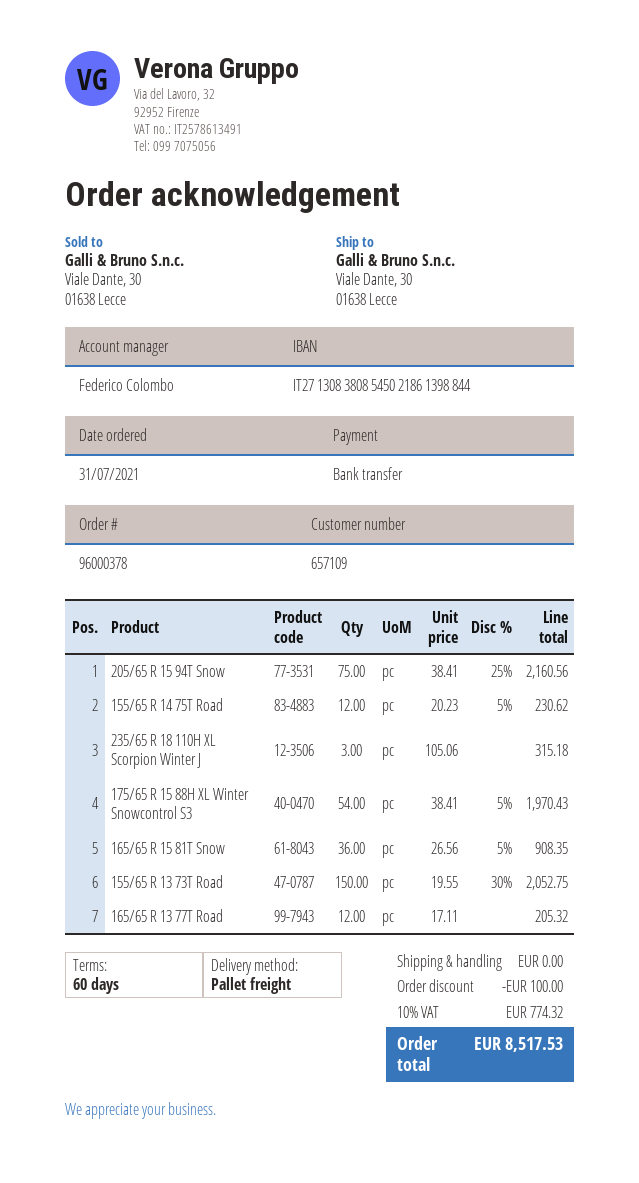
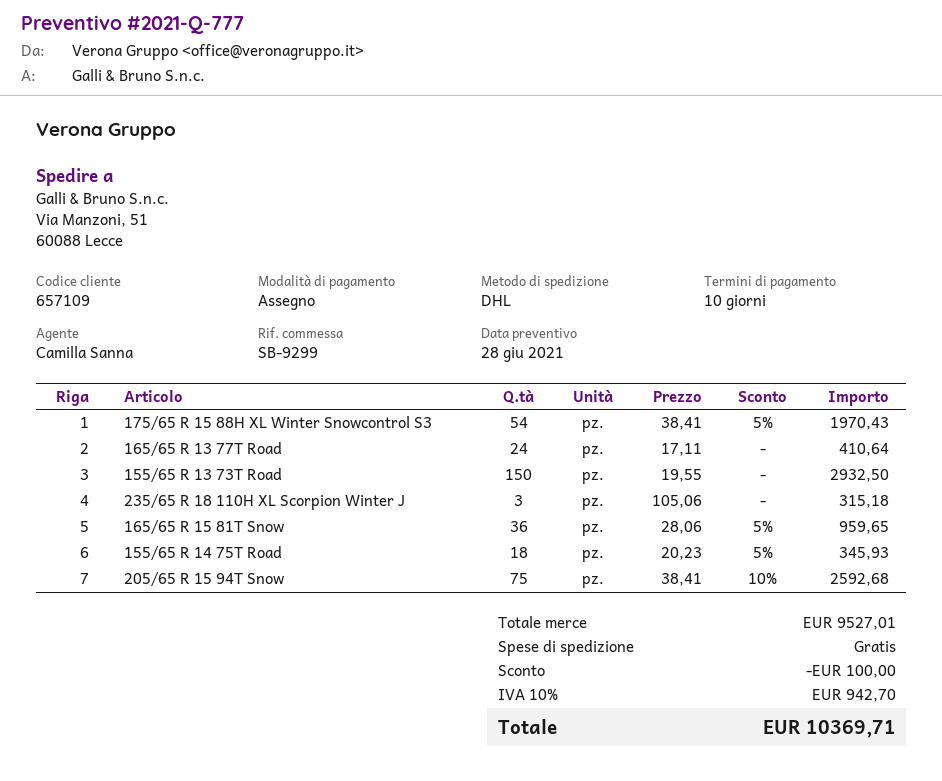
payment terms: 60 days -> 10 days
sales rep: Federico Colombo -> Camilla Sanna
payment method: bank transfer -> cheque
shipping method: pallet freight -> DHL
ship to: Viale Dante, 30, 01638 Lecce -> Via Manzoni, 51, 60088 Lecce
205/65 R 15 94T Snow: 75 x 38.41 - 25% = 2160.56 -> 75 x 38.41 - 10% = 2592.68
155/65 R 14 75T Road: 12 x 20.23 - 5% = 230.62 -> 18 x 20.23 - 5% = 345.93
165/65 R 15 81T Snow: 36 x 26.56 - 5% = 908.35 -> 36 x 28.06 - 5% = 959.65
155/65 R 13 73T Road: 150 x 19.55 - 30% = 2052.75 -> 150 x 19.55 = 2932.50
165/65 R 13 77T Road: 12 x 17.11 = 205.32 -> 24 x 17.11 = 410.64
tax: 10% = 774.32 -> 10% = 942.70
total: 8517.53 -> 10369.71

